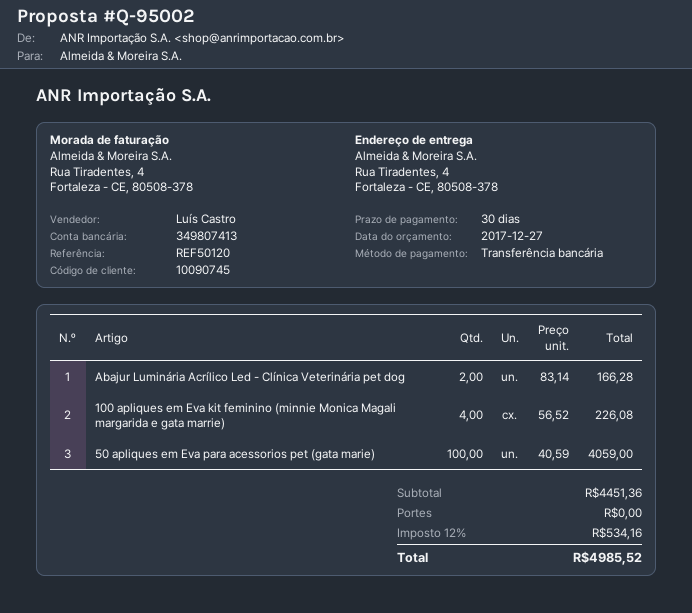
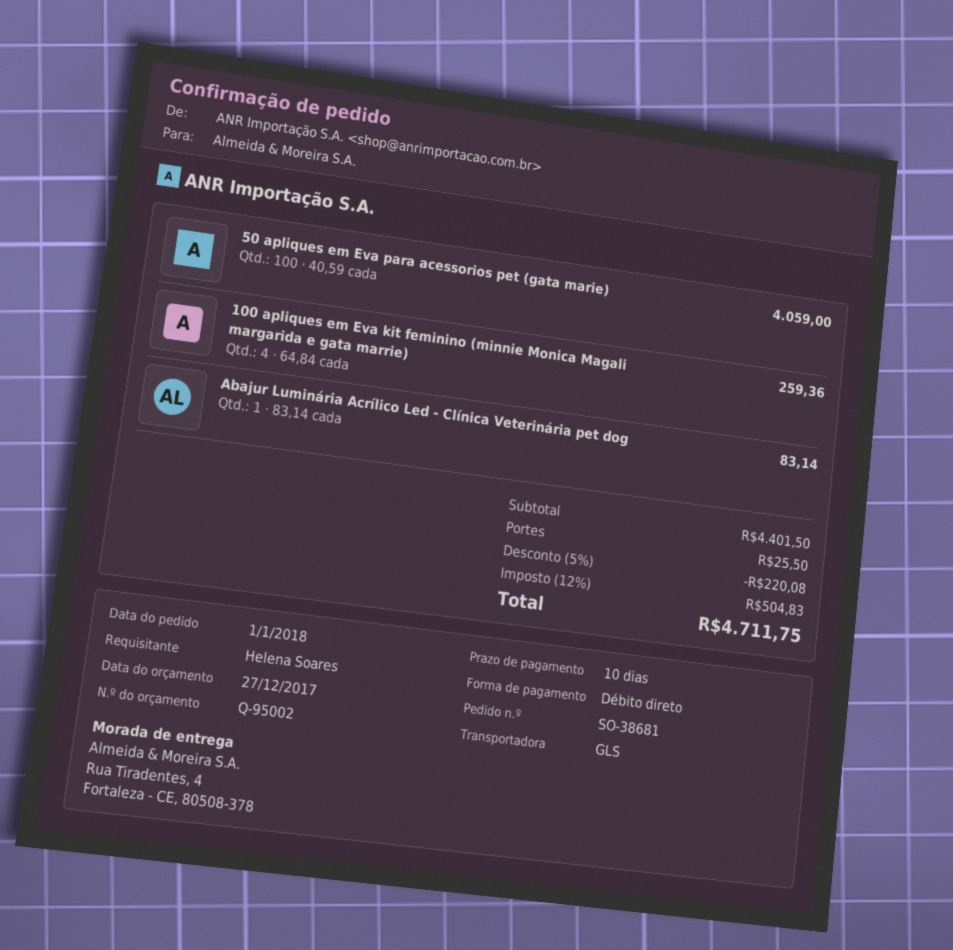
payment terms: 30 days -> 10 days
payment method: bank transfer -> direct debit
Abajur Luminária Acrílico Led - Clínica Veterinária pet dog: 2 x 83.14 = 166.28 -> 1 x 83.14 = 83.14
100 apliques em Eva kit feminino (minnie Monica Magali margarida e gata marrie): 4 x 56.52 = 226.08 -> 4 x 64.84 = 259.36
subtotal: 4451.36 -> 4401.50
discount: none -> 5% = 220.08
shipping: 0.00 -> 25.50
tax: 12% = 534.16 -> 12% = 504.83
total: 4985.52 -> 4711.75

